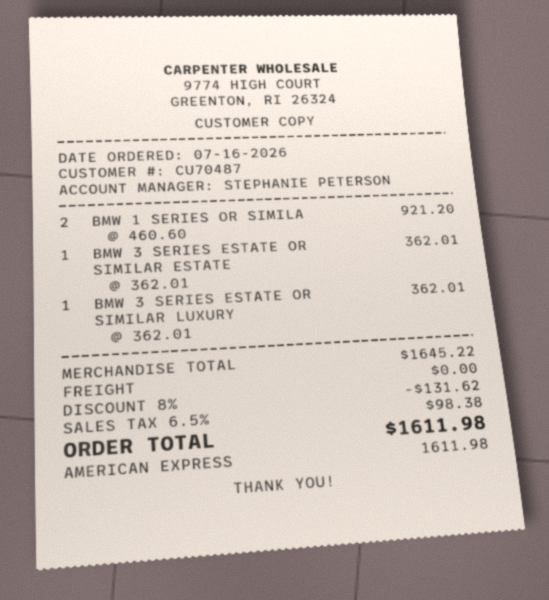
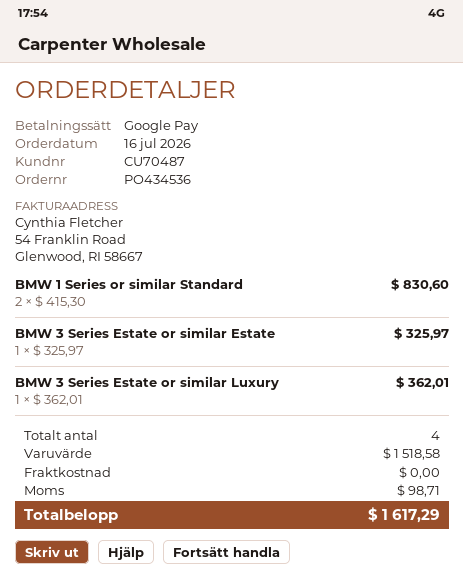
payment method: American Express -> Google Pay
BMW 1 SERIES OR SIMILA: 2 x 460.60 = 921.20 -> 2 x 415.30 = 830.60
BMW 3 SERIES ESTATE OR SIMILAR ESTATE: 1 x 362.01 = 362.01 -> 1 x 325.97 = 325.97
subtotal: 1645.22 -> 1518.58
discount: 8% = 131.62 -> none
tax: 98.38 -> 98.71
total: 1611.98 -> 1617.29

